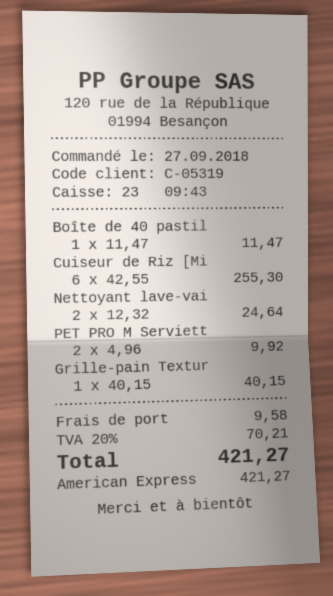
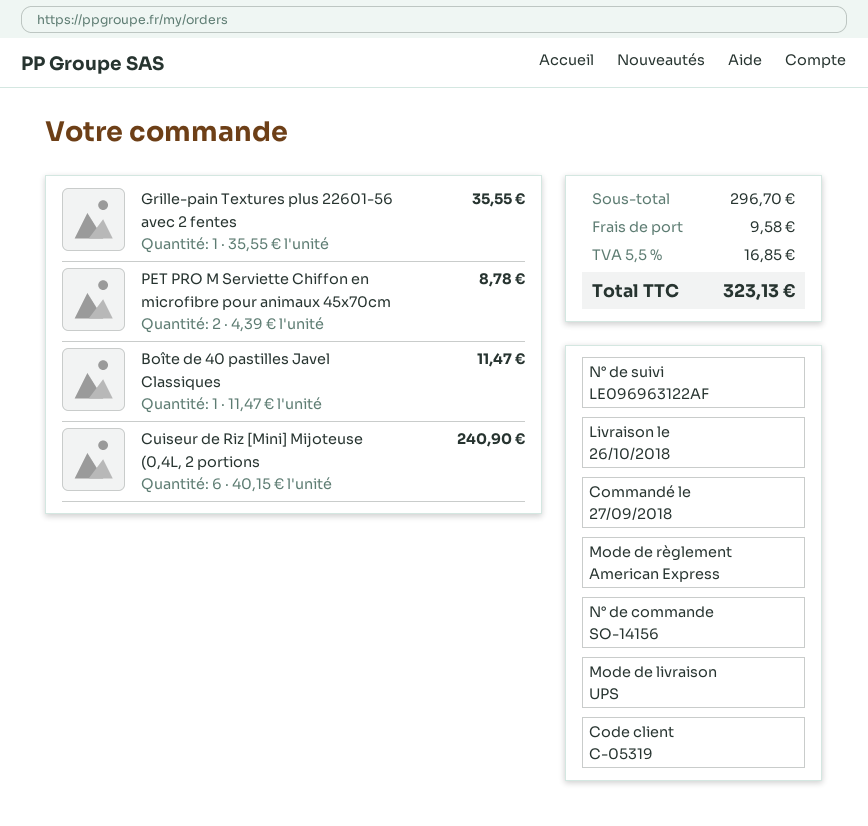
Cuiseur de Riz [Mi: 6 x 42.55 = 255.30 -> 6 x 40.15 = 240.90
Nettoyant lave-vai: 2 x 12.32 = 24.64 -> none
PET PRO M Serviett: 2 x 4.96 = 9.92 -> 2 x 4.39 = 8.78
Grille-pain Textur: 1 x 40.15 = 40.15 -> 1 x 35.55 = 35.55
tax: 20% = 70.21 -> 5.5% = 16.85
total: 421.27 -> 323.13

